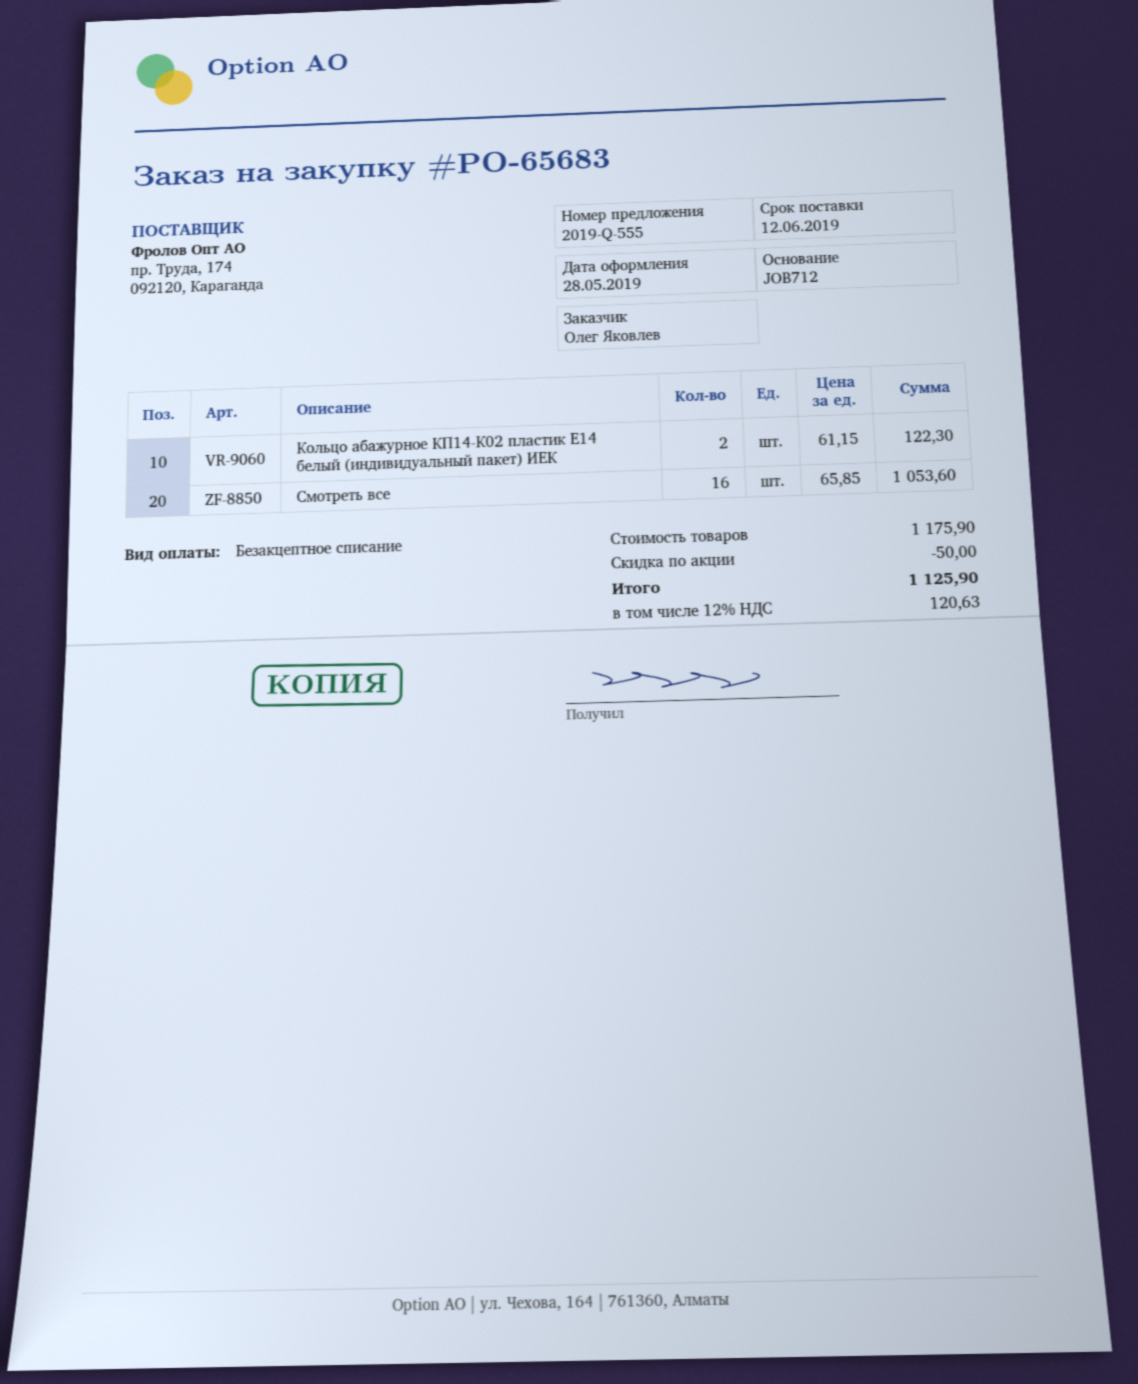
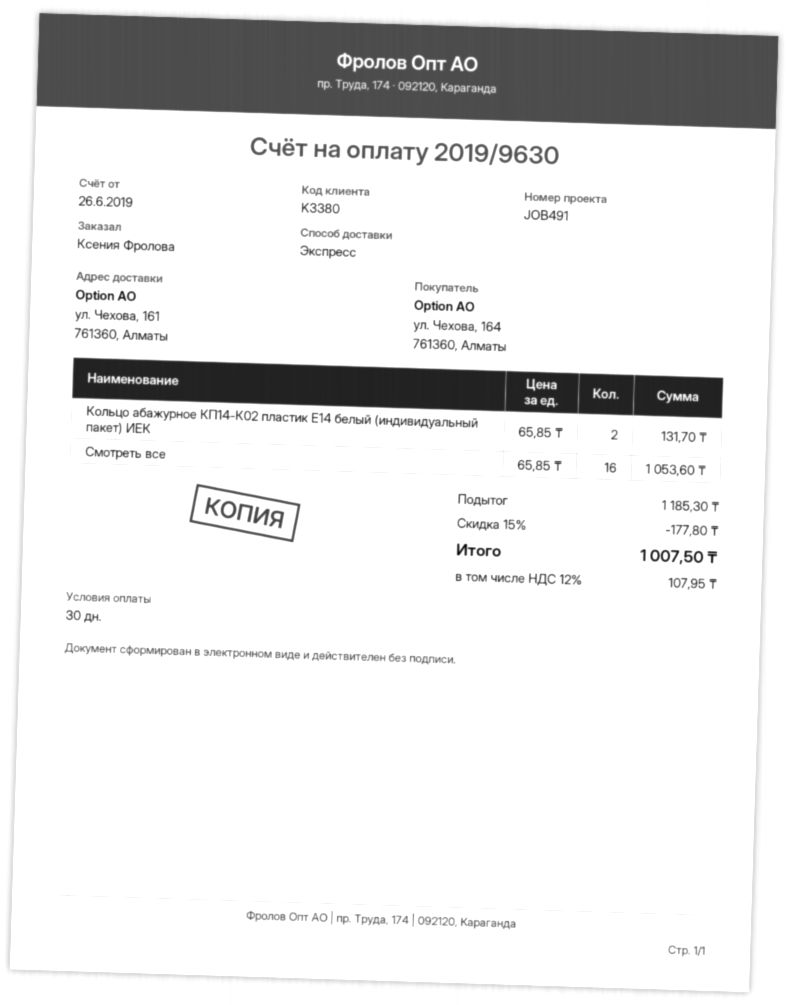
reference: JOB712 -> JOB491
ordered by: Олег Яковлев -> Ксения Фролова
Кольцо абажурное КП14-К02 пластик Е14 белый (индивидуальный пакет) ИЕК: 2 x 61.15 = 122.30 -> 2 x 65.85 = 131.70
subtotal: 1175.90 -> 1185.30
discount: 50.00 -> 177.80
tax: 12% = 120.63 -> 12% = 107.95
total: 1125.90 -> 1007.50

